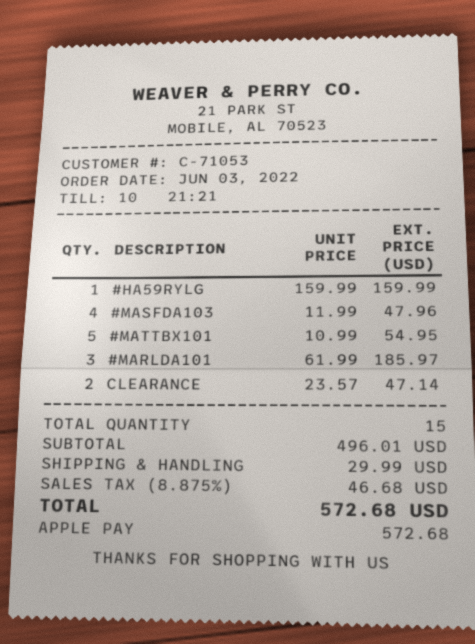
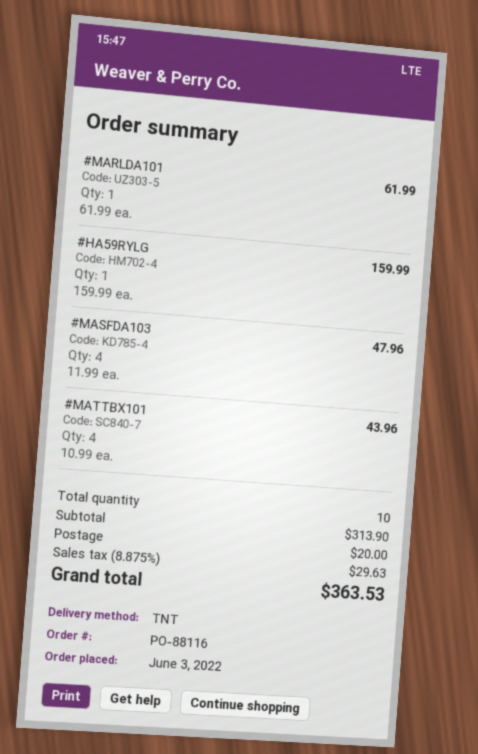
#MATTBX101: 5 x 10.99 = 54.95 -> 4 x 10.99 = 43.96
#MARLDA101: 3 x 61.99 = 185.97 -> 1 x 61.99 = 61.99
CLEARANCE: 2 x 23.57 = 47.14 -> none
total quantity: 15 -> 10
subtotal: 496.01 -> 313.90
shipping: 29.99 -> 20.00
tax: 8.875% = 46.68 -> 8.875% = 29.63
total: 572.68 -> 363.53

